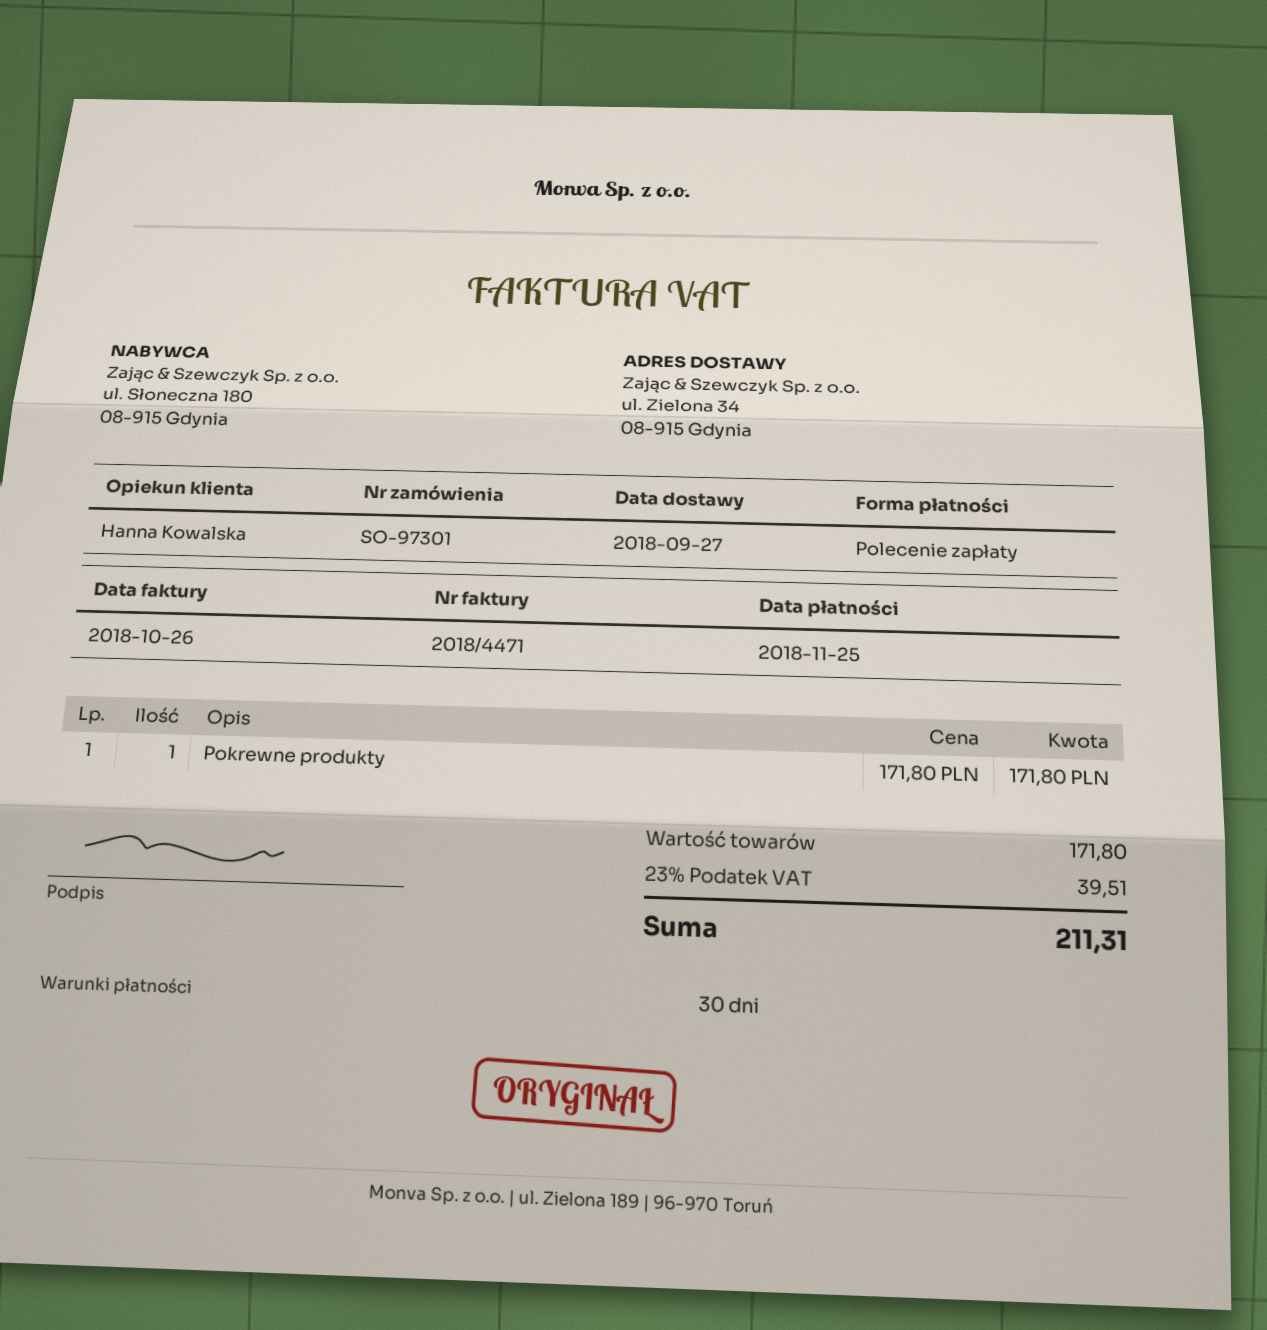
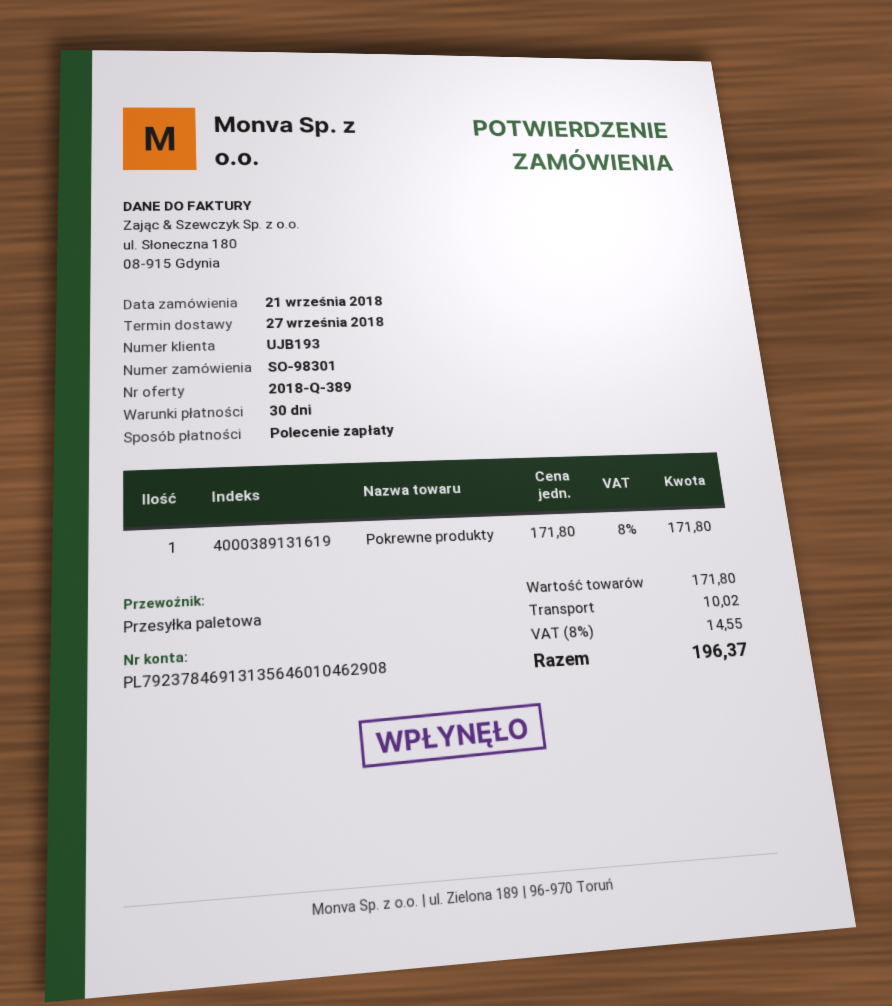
order number: SO-97301 -> SO-98301
shipping: none -> 10.02
tax: 23% = 39.51 -> 8% = 14.55
total: 211.31 -> 196.37

